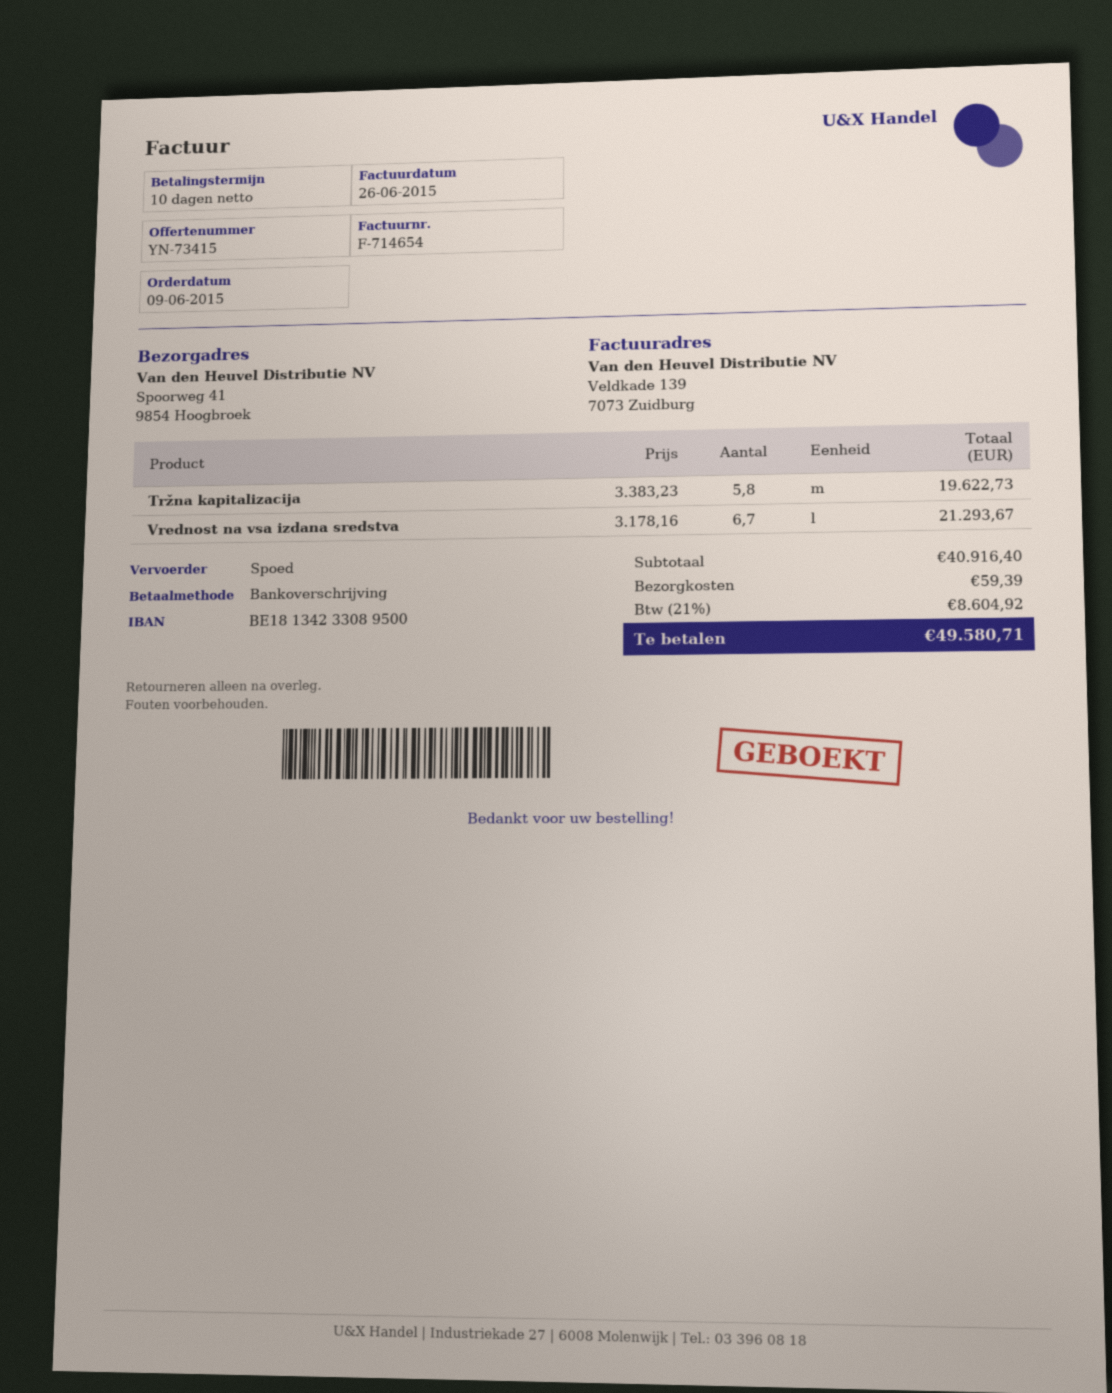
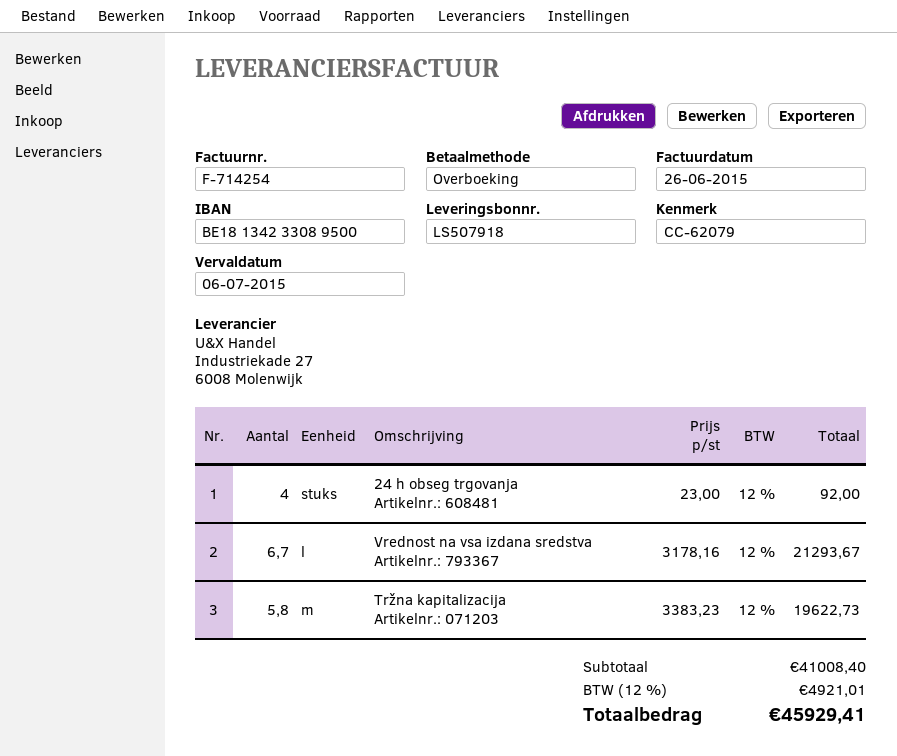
invoice number: F-714654 -> F-714254
24 h obseg trgovanja: none -> 4 x 23.00 = 92.00
subtotal: 40916.40 -> 41008.40
shipping: 59.39 -> none
tax: 21% = 8604.92 -> 12% = 4921.01
total: 49580.71 -> 45929.41

